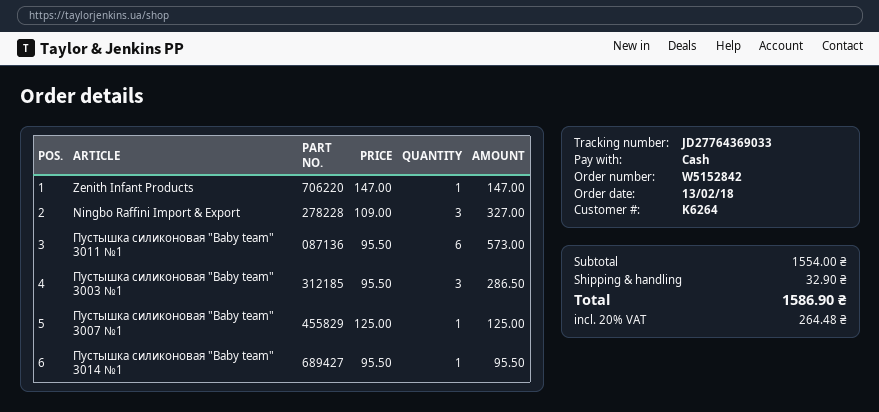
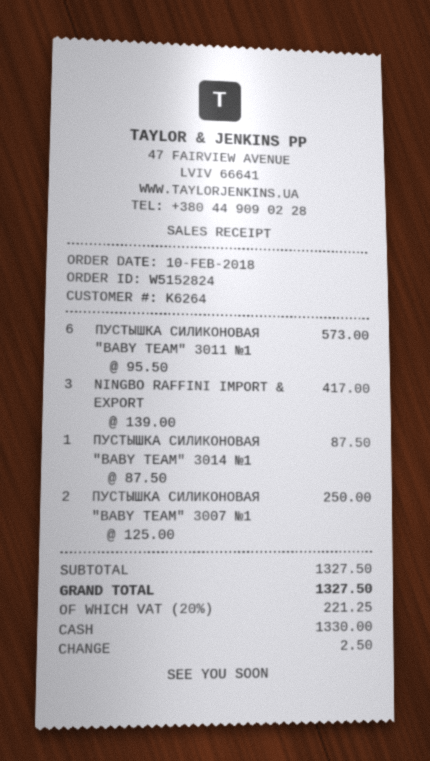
order number: W5152842 -> W5152824
order date: 2018-02-13 -> 2018-02-10
Zenith Infant Products: 1 x 147.00 = 147.00 -> none
Ningbo Raffini Import & Export: 3 x 109.00 = 327.00 -> 3 x 139.00 = 417.00
Пустышка силиконовая "Baby team" 3003 №1: 3 x 95.50 = 286.50 -> none
Пустышка силиконовая "Baby team" 3007 №1: 1 x 125.00 = 125.00 -> 2 x 125.00 = 250.00
Пустышка силиконовая "Baby team" 3014 №1: 1 x 95.50 = 95.50 -> 1 x 87.50 = 87.50
subtotal: 1554.00 -> 1327.50
shipping: 32.90 -> none
tax: 20% = 264.48 -> 20% = 221.25
total: 1586.90 -> 1327.50

